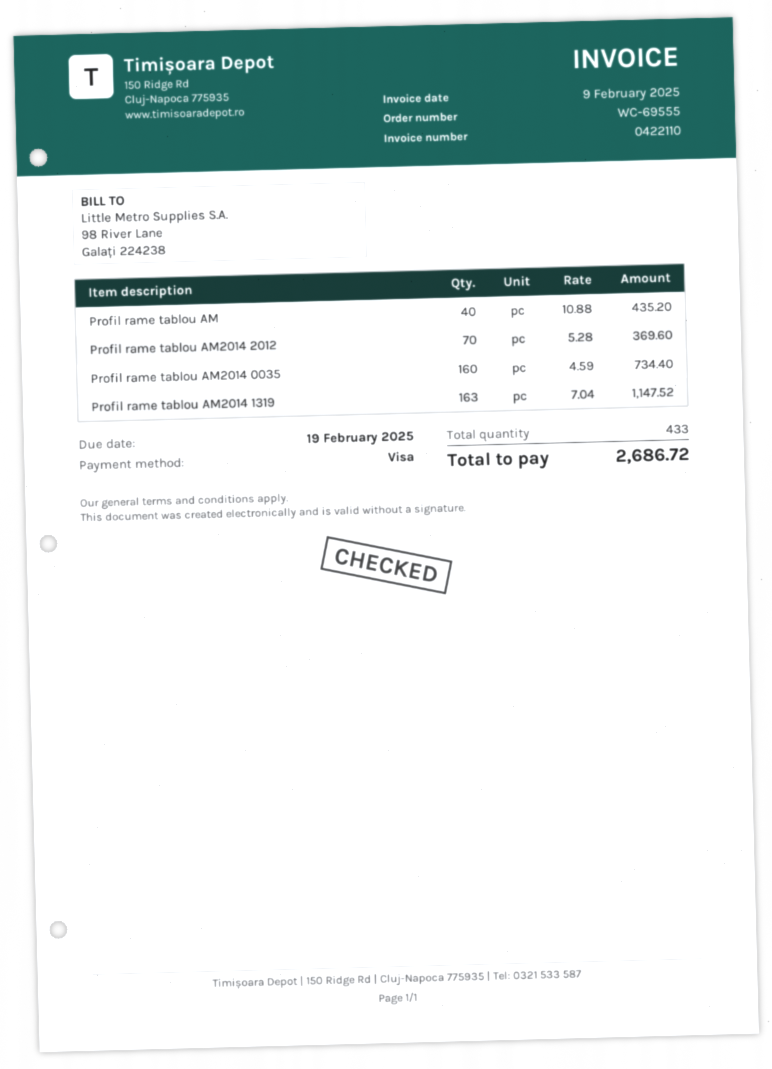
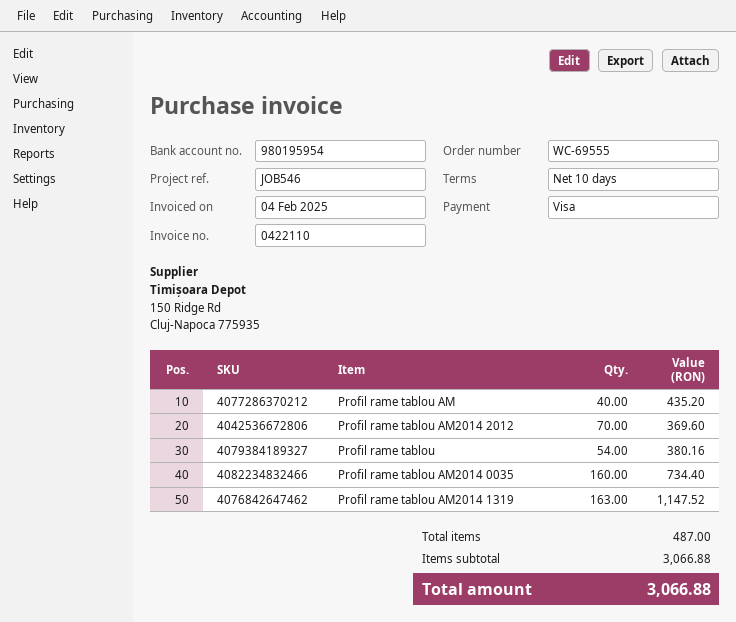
invoice date: 2025-02-09 -> 2025-02-04
Profil rame tablou: none -> 54 for 380.16
total quantity: 433 -> 487
total: 2686.72 -> 3066.88

